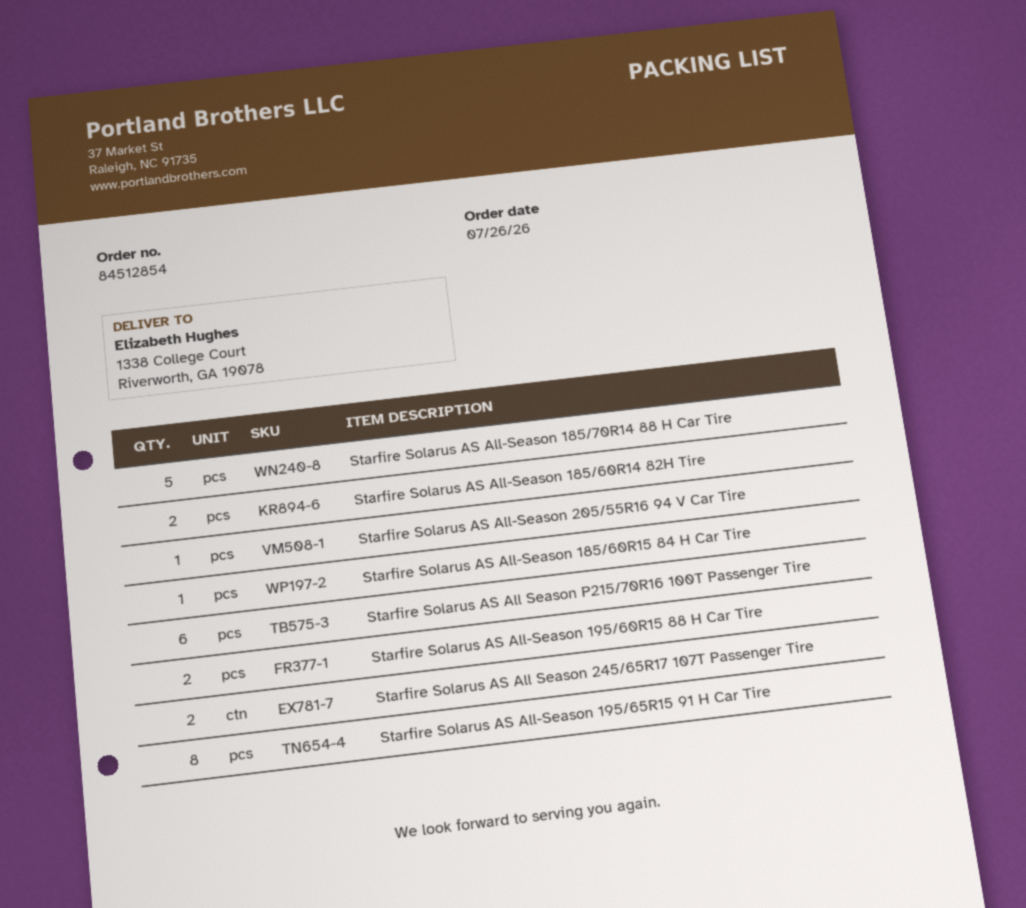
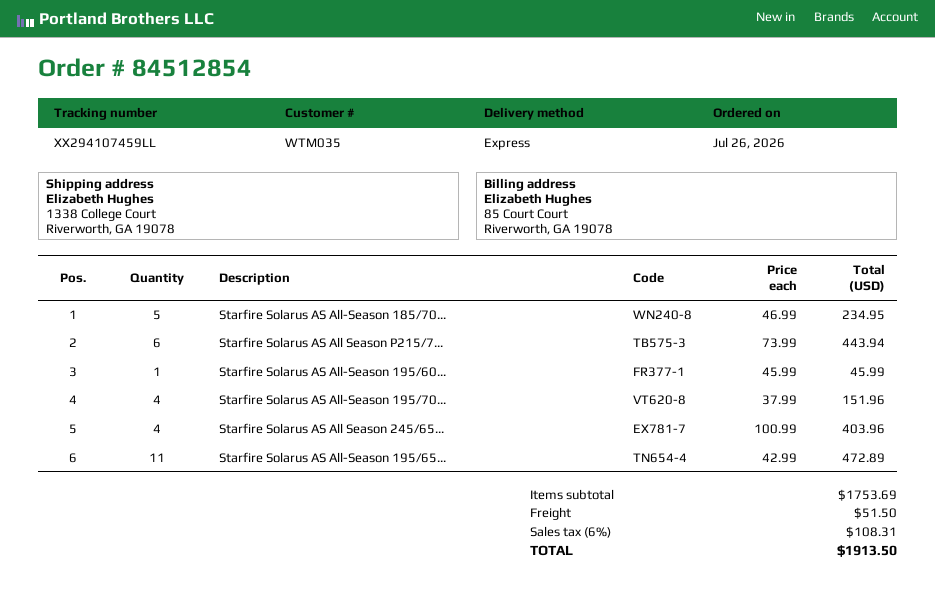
Starfire Solarus AS All-Season 185/60R14 82H Tire: 2 -> none
Starfire Solarus AS All-Season 205/55R16 94 V Car Tire: 1 -> none
Starfire Solarus AS All-Season 185/60R15 84 H Car Tire: 1 -> none
Starfire Solarus AS All-Season 195/60R15 88 H Car Tire: 2 -> 1
Starfire Solarus AS All Season 245/65R17 107T Passenger Tire: 2 -> 4
Starfire Solarus AS All-Season 195/65R15 91 H Car Tire: 8 -> 11
Starfire Solarus AS All-Season 195/70...: none -> 4

